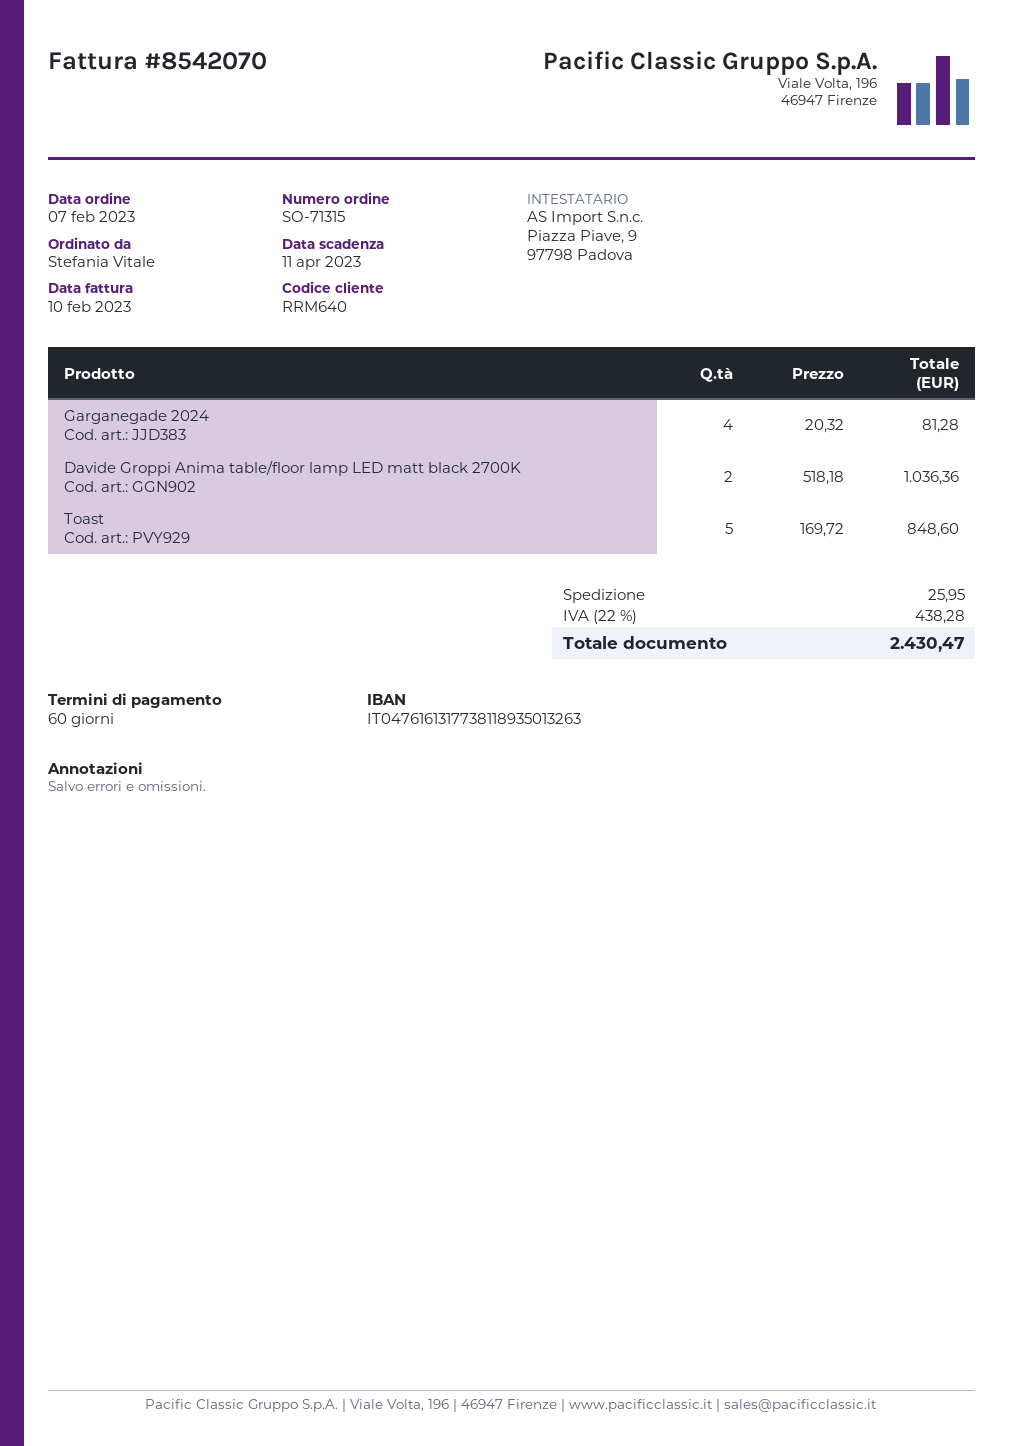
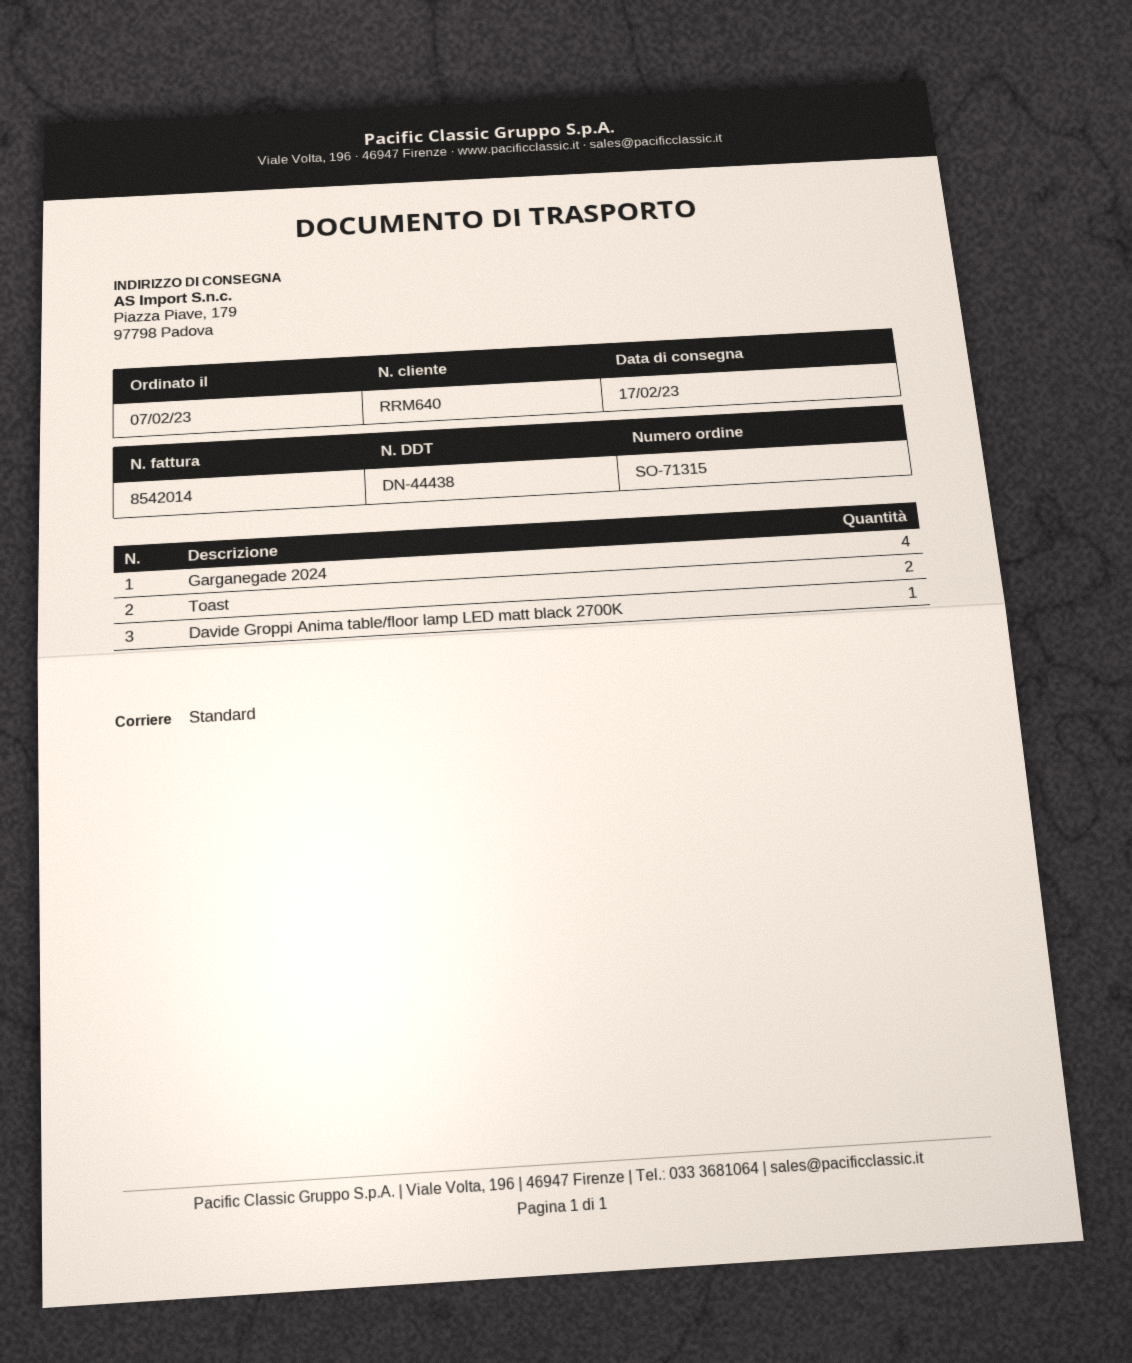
invoice number: 8542070 -> 8542014
Davide Groppi Anima table/floor lamp LED matt black 2700K: 2 -> 1
Toast: 5 -> 2

